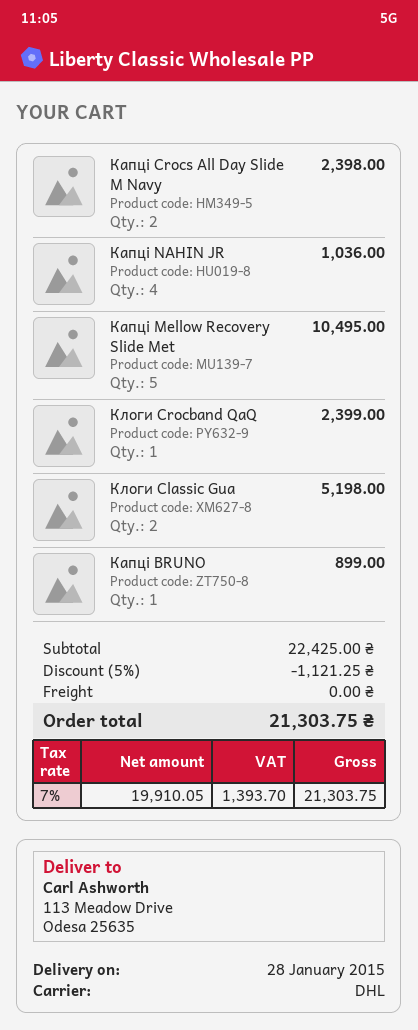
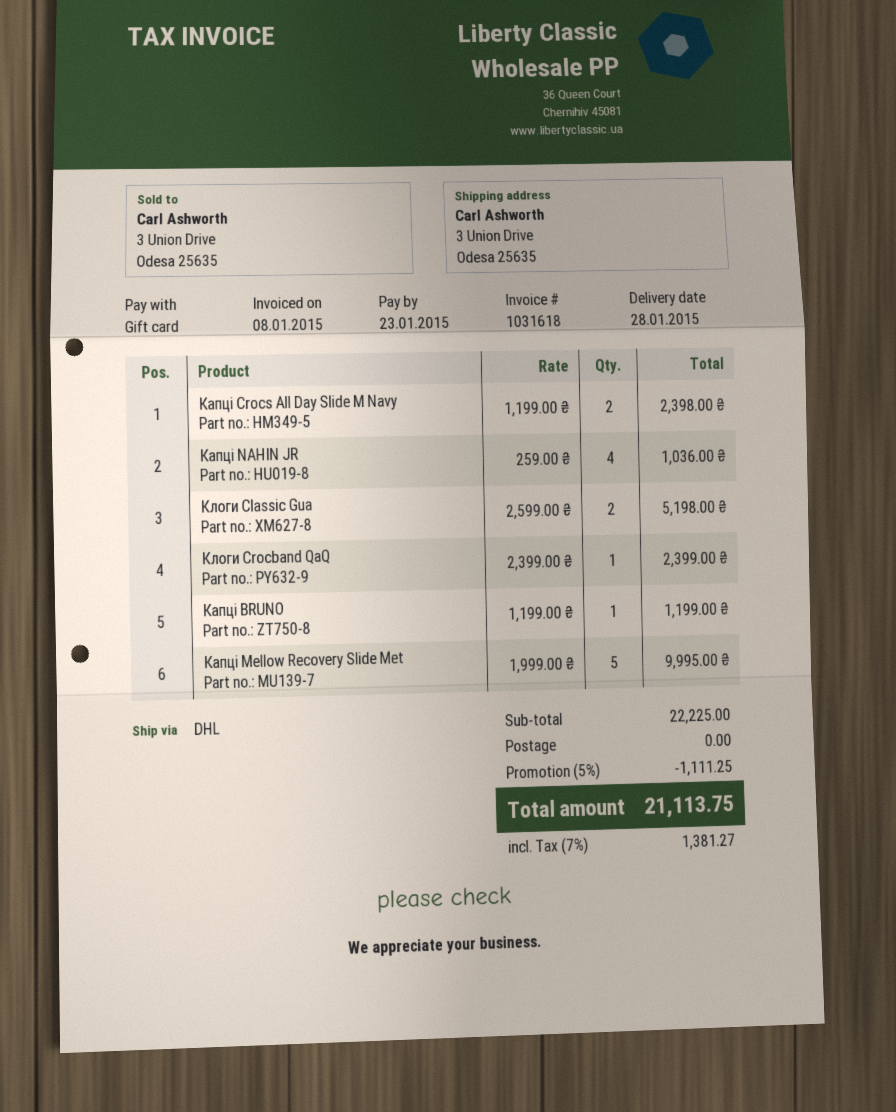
ship to: 113 Meadow Drive, Odesa 25635 -> 3 Union Drive, Odesa 25635
Капці Mellow Recovery Slide Met: 5 for 10495.00 -> 5 for 9995.00
Капці BRUNO: 1 for 899.00 -> 1 for 1199.00
subtotal: 22425.00 -> 22225.00
discount: 5% = 1121.25 -> 5% = 1111.25
tax: 7% = 1393.70 -> 7% = 1381.27
total: 21303.75 -> 21113.75

